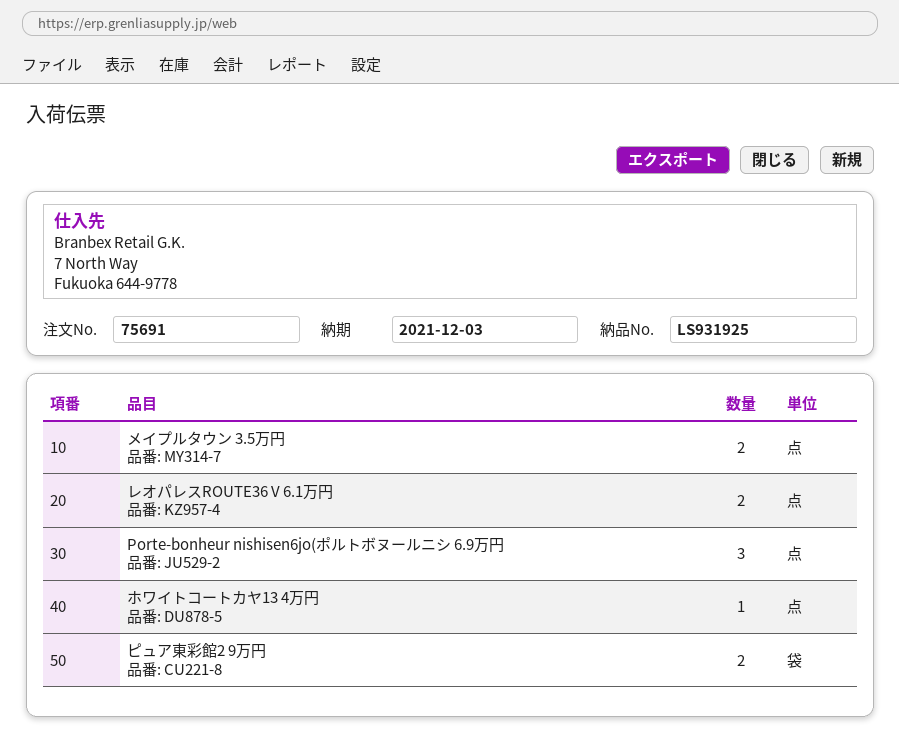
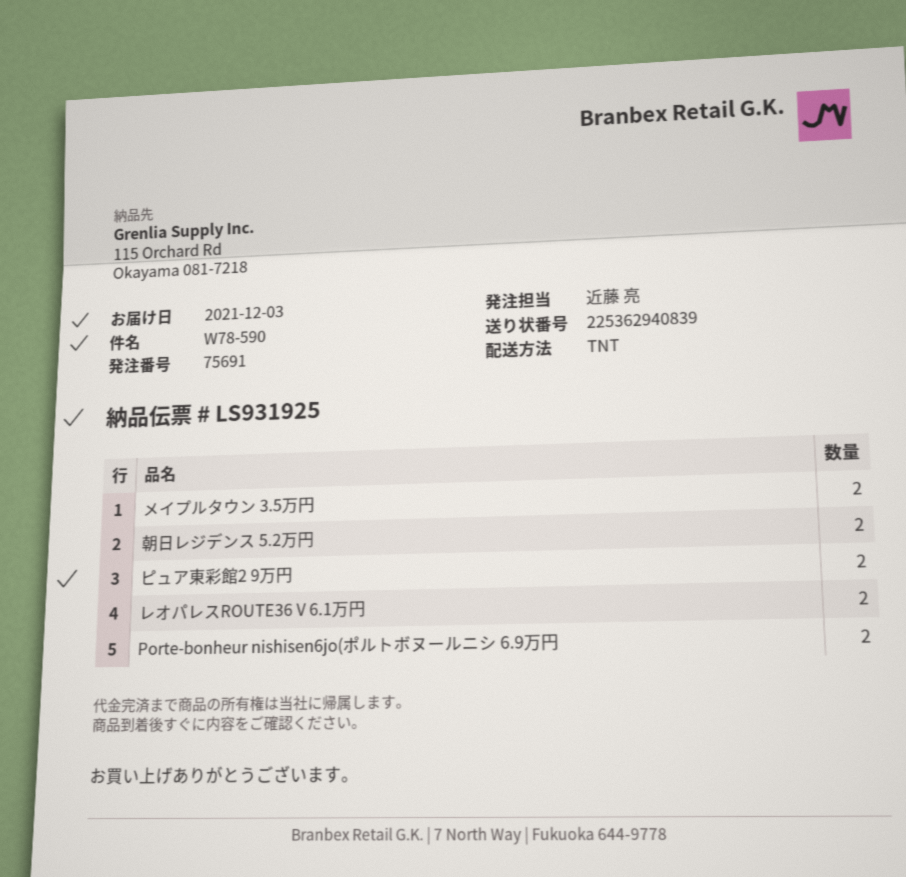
Porte-bonheur nishisen6jo(ポルトボヌールニシ 6.9万円: 3 -> 2
ホワイトコートカヤ13 4万円: 1 -> none
朝日レジデンス 5.2万円: none -> 2

